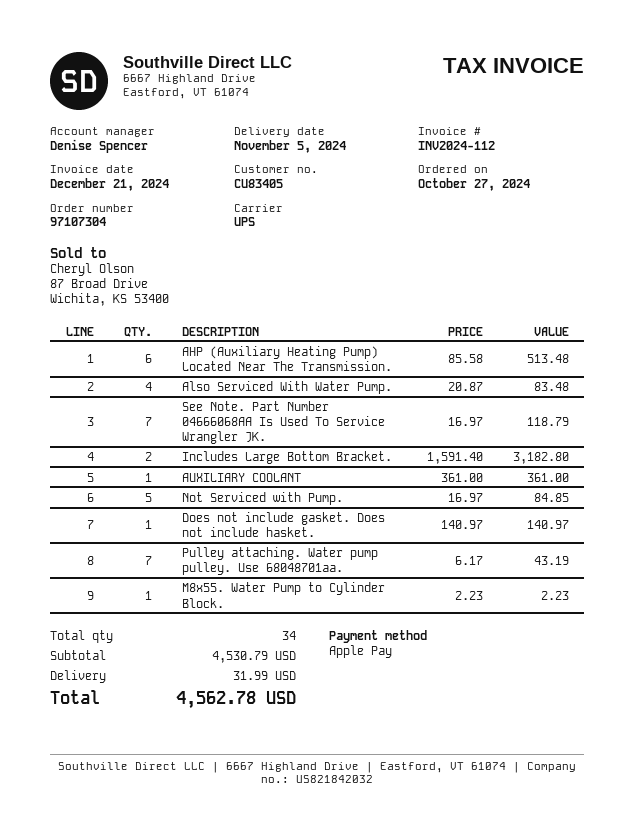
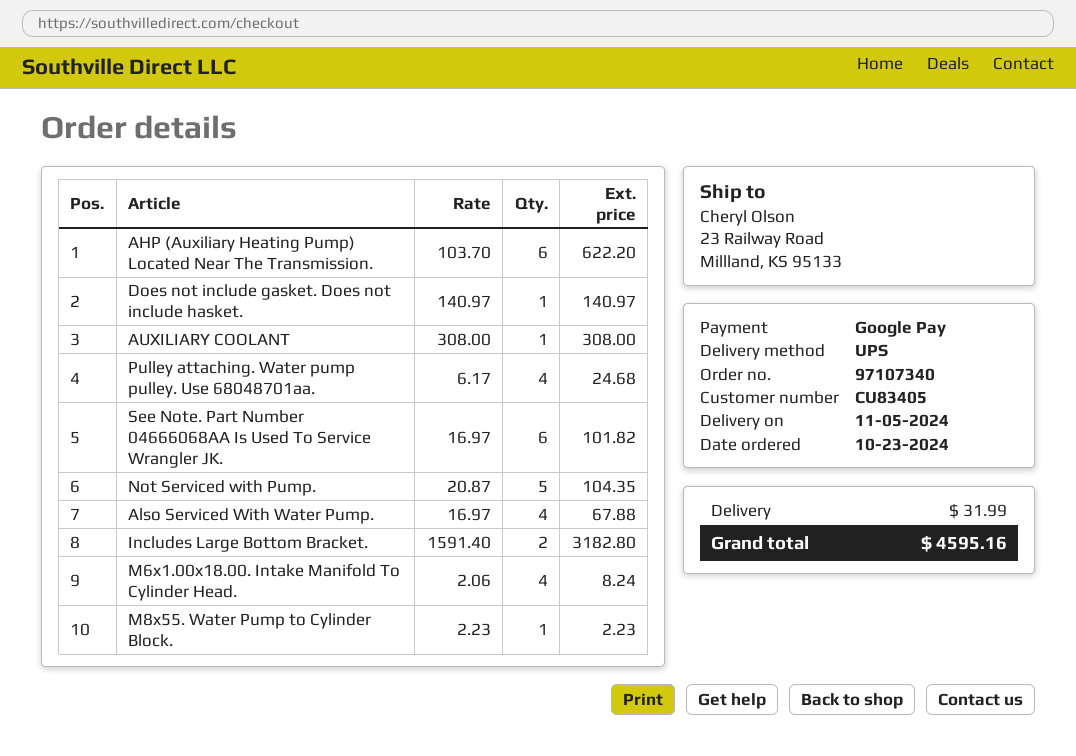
order number: 97107304 -> 97107340
order date: 2024-10-27 -> 2024-10-23
payment method: Apple Pay -> Google Pay
AHP (Auxiliary Heating Pump) Located Near The Transmission.: 6 x 85.58 = 513.48 -> 6 x 103.70 = 622.20
Also Serviced With Water Pump.: 4 x 20.87 = 83.48 -> 4 x 16.97 = 67.88
See Note. Part Number 04666068AA Is Used To Service Wrangler JK.: 7 x 16.97 = 118.79 -> 6 x 16.97 = 101.82
AUXILIARY COOLANT: 1 x 361.00 = 361.00 -> 1 x 308.00 = 308.00
Not Serviced with Pump.: 5 x 16.97 = 84.85 -> 5 x 20.87 = 104.35
Pulley attaching. Water pump pulley. Use 68048701aa.: 7 x 6.17 = 43.19 -> 4 x 6.17 = 24.68
M6x1.00x18.00. Intake Manifold To Cylinder Head.: none -> 4 x 2.06 = 8.24
total: 4562.78 -> 4595.16

